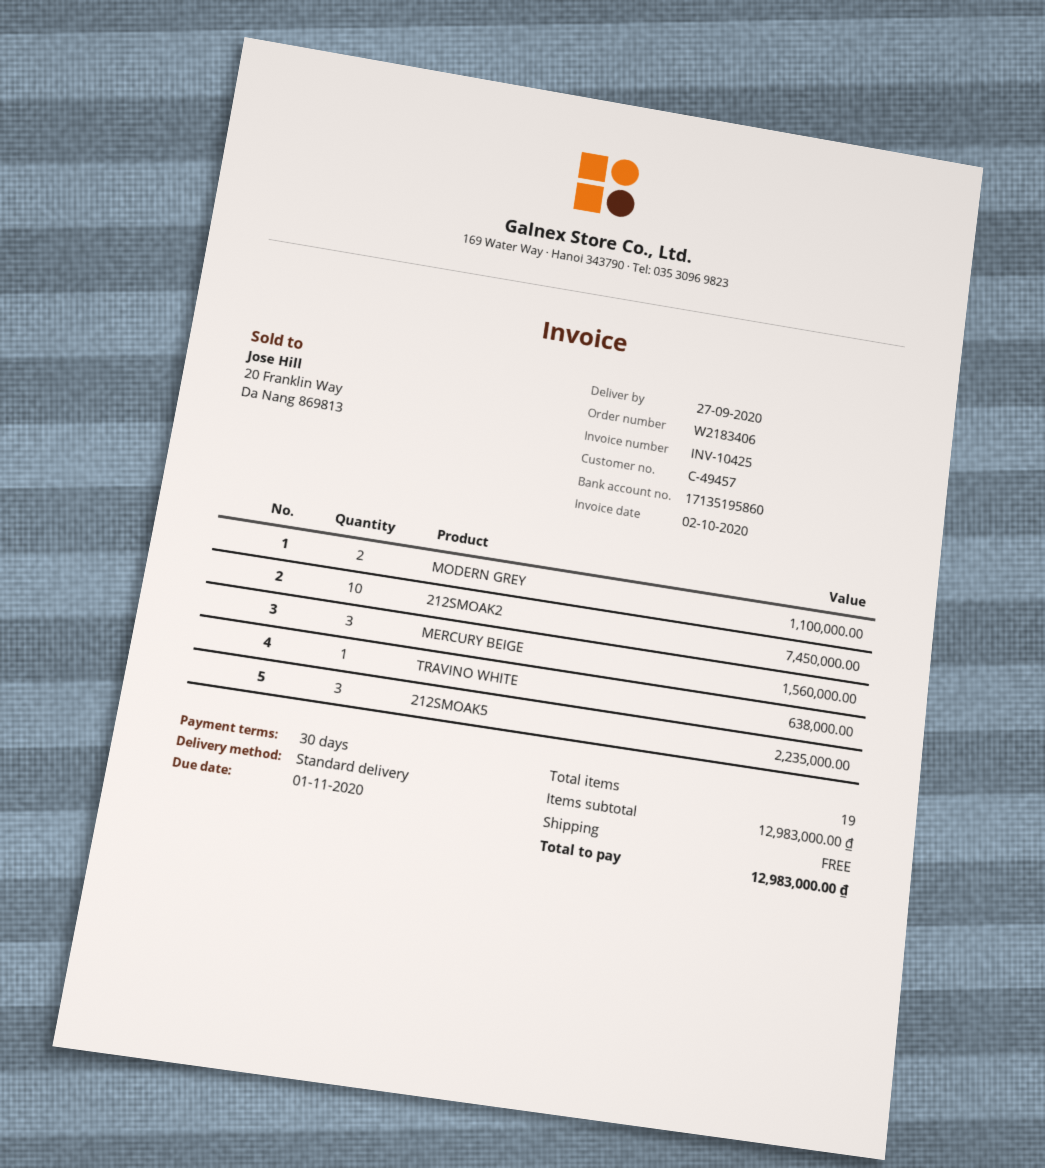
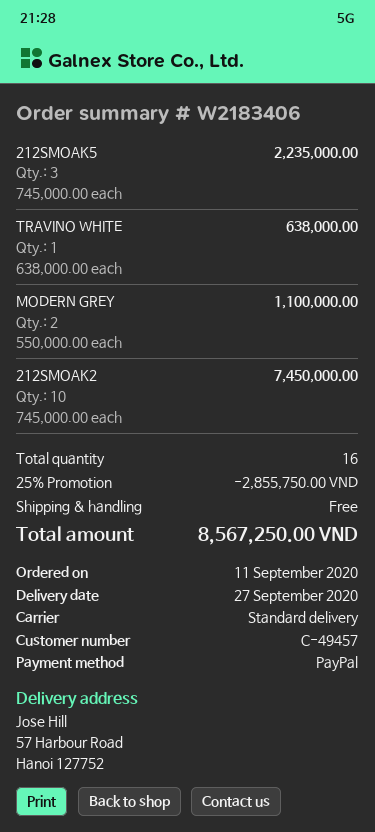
MERCURY BEIGE: 3 for 1560000.00 -> none
total quantity: 19 -> 16
discount: none -> 25% = 2855750.00
total: 12983000.00 -> 8567250.00

